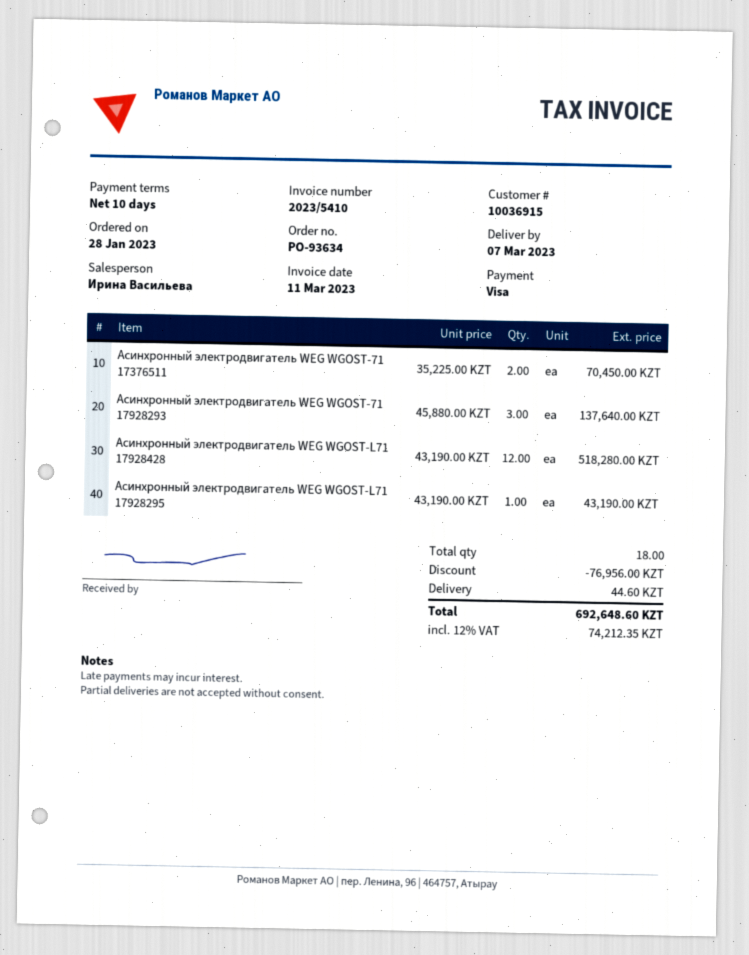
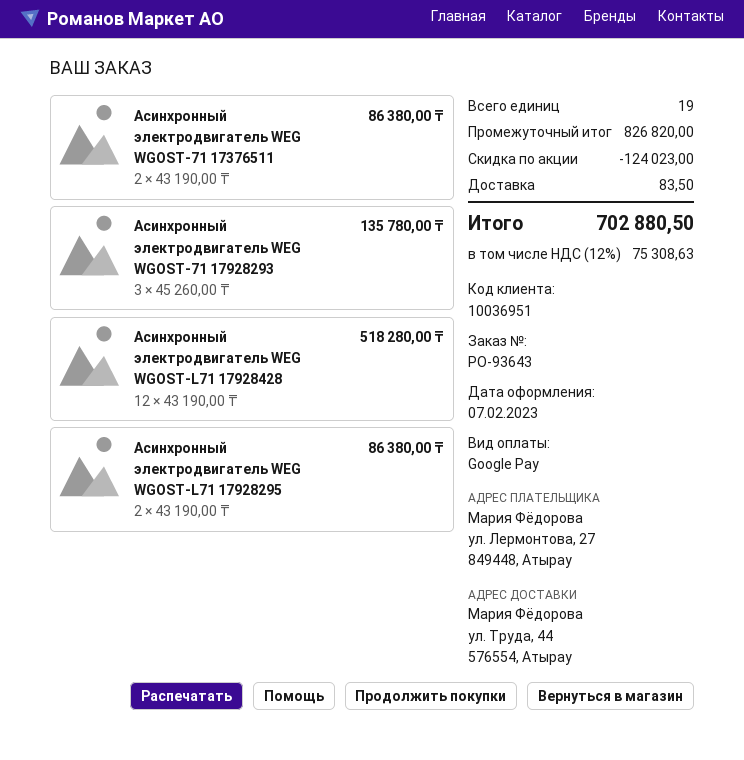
order number: PO-93634 -> PO-93643
order date: 2023-01-28 -> 2023-02-07
customer number: 10036915 -> 10036951
payment method: Visa -> Google Pay
Асинхронный электродвигатель WEG WGOST-71 17376511: 2 x 35225.00 = 70450.00 -> 2 x 43190.00 = 86380.00
Асинхронный электродвигатель WEG WGOST-71 17928293: 3 x 45880.00 = 137640.00 -> 3 x 45260.00 = 135780.00
Асинхронный электродвигатель WEG WGOST-L71 17928295: 1 x 43190.00 = 43190.00 -> 2 x 43190.00 = 86380.00
total quantity: 18 -> 19
discount: 76956.00 -> 124023.00
shipping: 44.60 -> 83.50
tax: 12% = 74212.35 -> 12% = 75308.63
total: 692648.60 -> 702880.50

